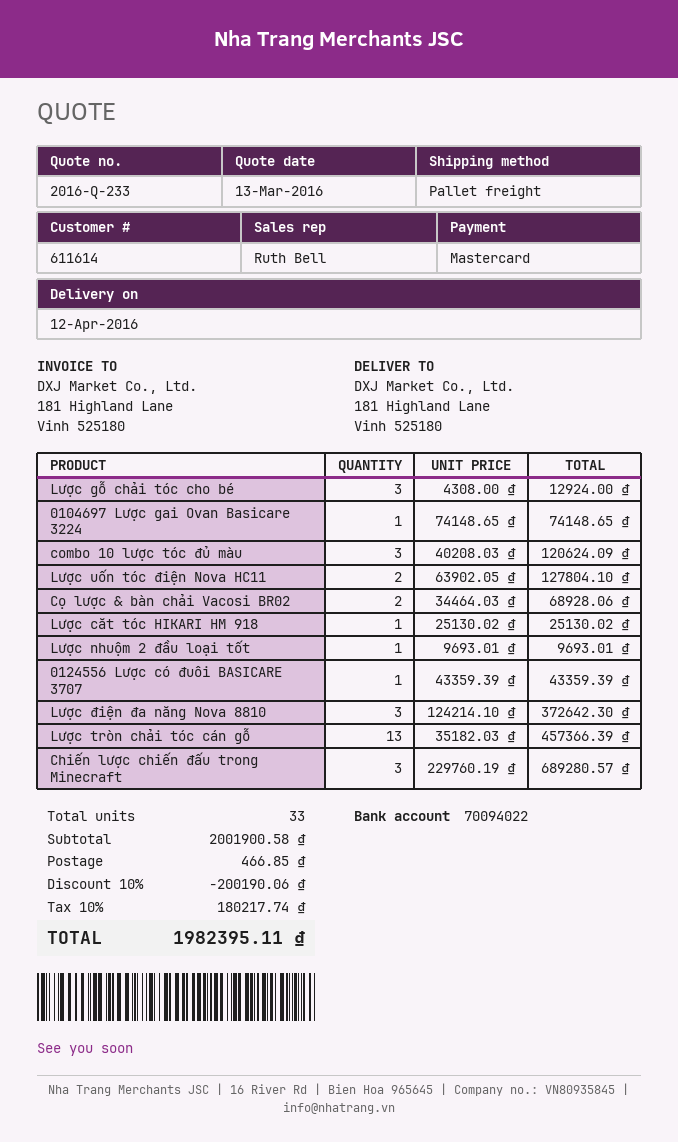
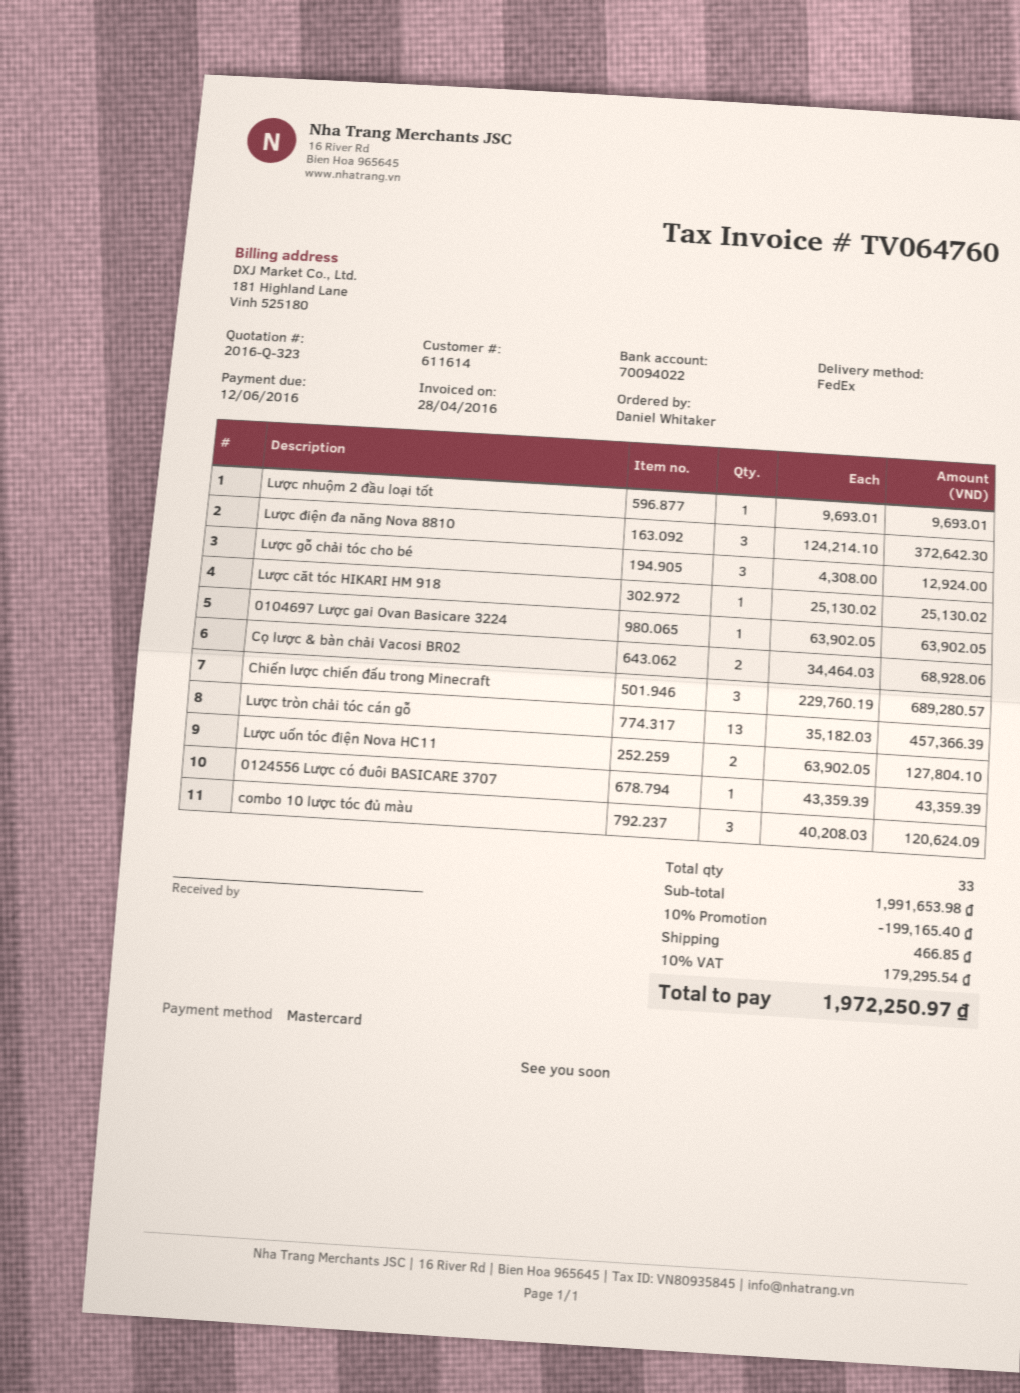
quote number: 2016-Q-233 -> 2016-Q-323
shipping method: pallet freight -> FedEx
0104697 Lược gai Ovan Basicare 3224: 1 x 74148.65 = 74148.65 -> 1 x 63902.05 = 63902.05
subtotal: 2001900.58 -> 1991653.98
discount: 10% = 200190.06 -> 10% = 199165.40
tax: 10% = 180217.74 -> 10% = 179295.54
total: 1982395.11 -> 1972250.97

